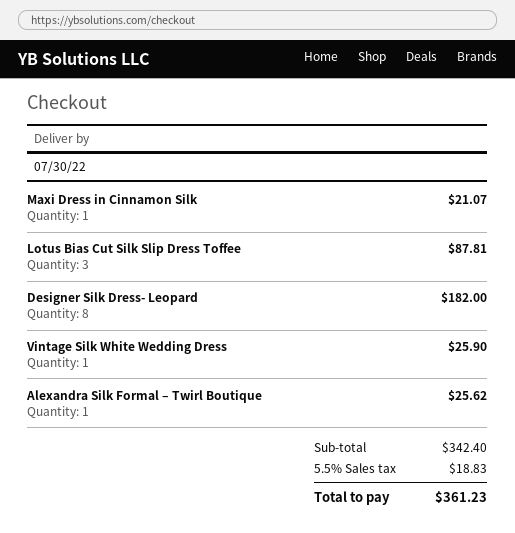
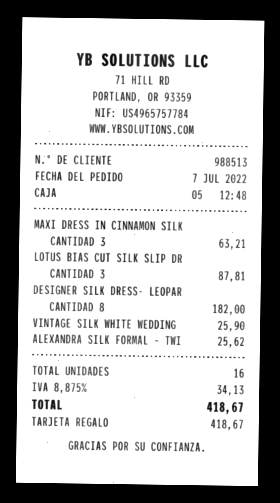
Maxi Dress in Cinnamon Silk: 1 for 21.07 -> 3 for 63.21
tax: 5.5% = 18.83 -> 8.875% = 34.13
total: 361.23 -> 418.67

